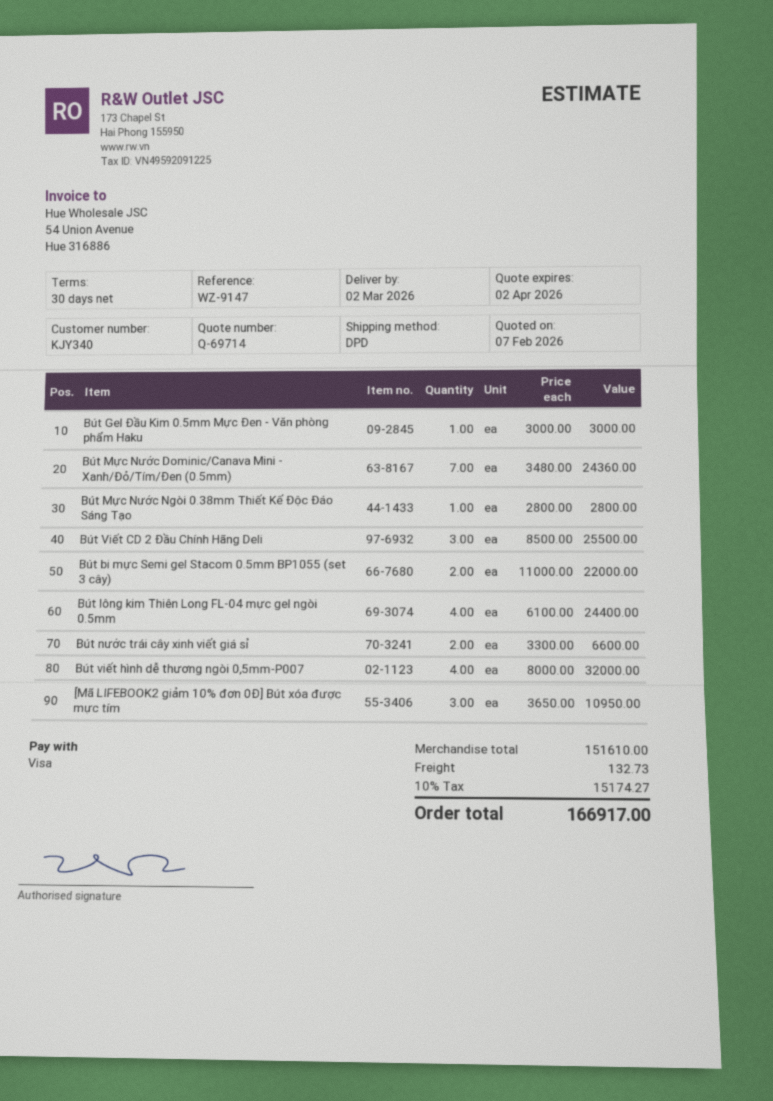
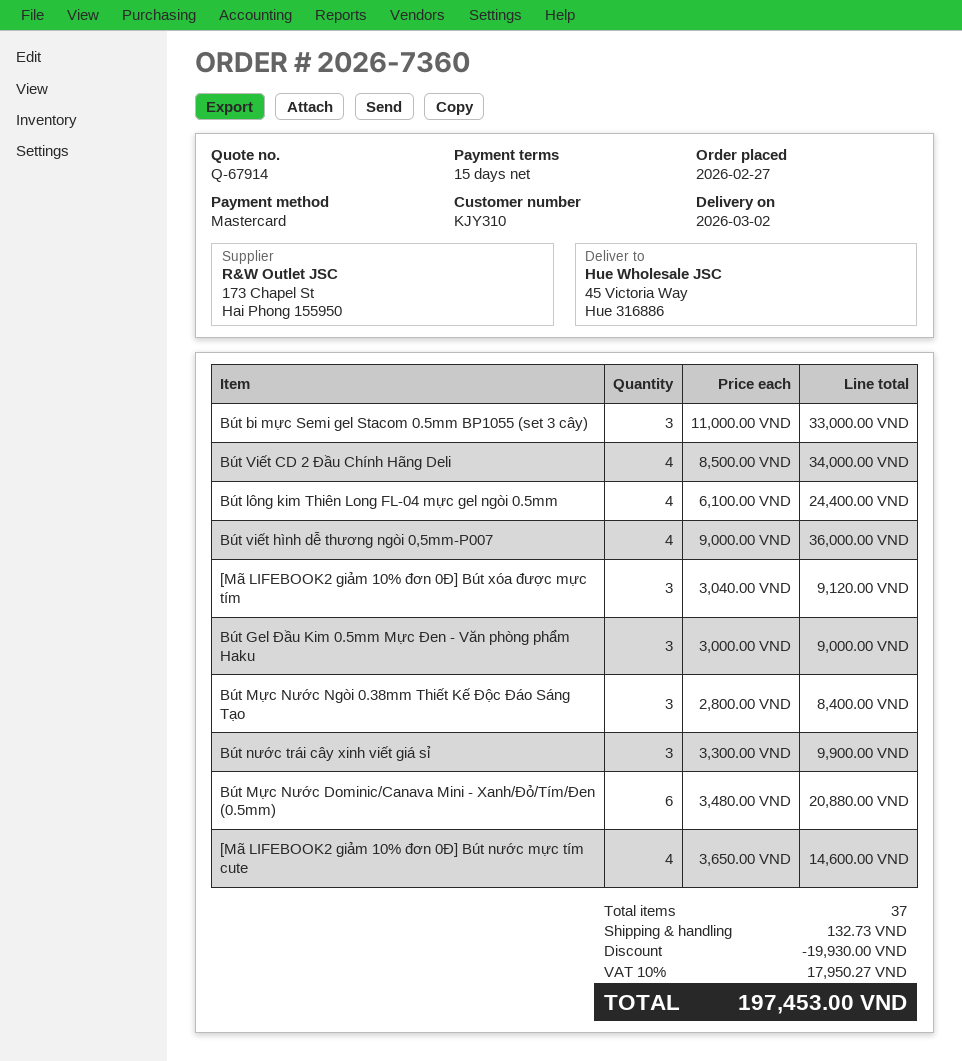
quote number: Q-69714 -> Q-67914
payment terms: 30 days -> 15 days
customer number: KJY340 -> KJY310
payment method: Visa -> Mastercard
Bút Gel Đầu Kim 0.5mm Mực Đen - Văn phòng phẩm Haku: 1 x 3000.00 = 3000.00 -> 3 x 3000.00 = 9000.00
Bút Mực Nước Dominic/Canava Mini - Xanh/Đỏ/Tím/Đen (0.5mm): 7 x 3480.00 = 24360.00 -> 6 x 3480.00 = 20880.00
Bút Mực Nước Ngòi 0.38mm Thiết Kế Độc Đáo Sáng Tạo: 1 x 2800.00 = 2800.00 -> 3 x 2800.00 = 8400.00
Bút Viết CD 2 Đầu Chính Hãng Deli: 3 x 8500.00 = 25500.00 -> 4 x 8500.00 = 34000.00
Bút bi mực Semi gel Stacom 0.5mm BP1055 (set 3 cây): 2 x 11000.00 = 22000.00 -> 3 x 11000.00 = 33000.00
Bút nước trái cây xinh viết giá sỉ: 2 x 3300.00 = 6600.00 -> 3 x 3300.00 = 9900.00
Bút viết hình dễ thương ngòi 0,5mm-P007: 4 x 8000.00 = 32000.00 -> 4 x 9000.00 = 36000.00
[Mã LIFEBOOK2 giảm 10% đơn 0Đ] Bút xóa được mực tím: 3 x 3650.00 = 10950.00 -> 3 x 3040.00 = 9120.00
[Mã LIFEBOOK2 giảm 10% đơn 0Đ] Bút nước mực tím cute: none -> 4 x 3650.00 = 14600.00
discount: none -> 19930.00
tax: 10% = 15174.27 -> 10% = 17950.27
total: 166917.00 -> 197453.00

